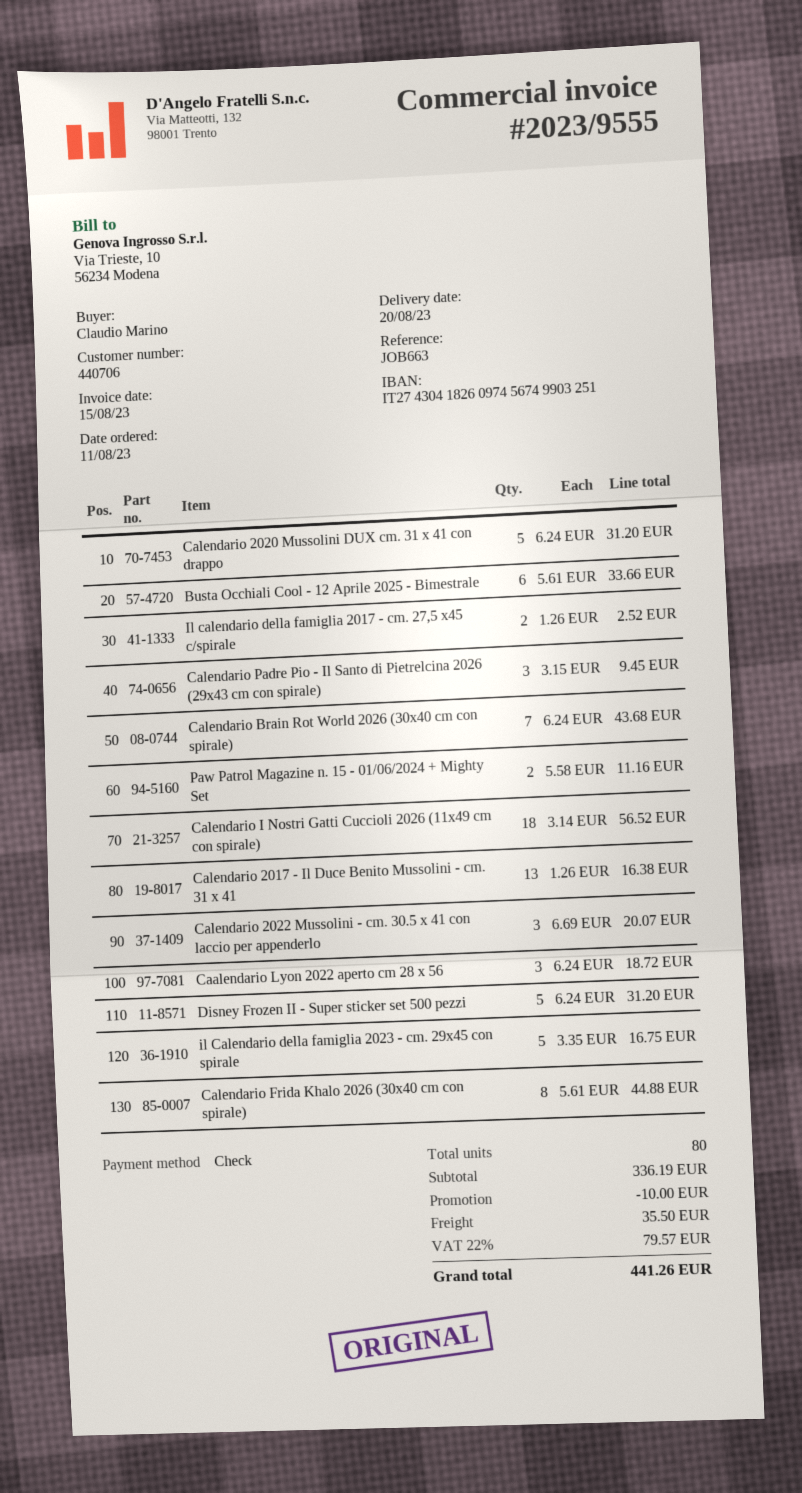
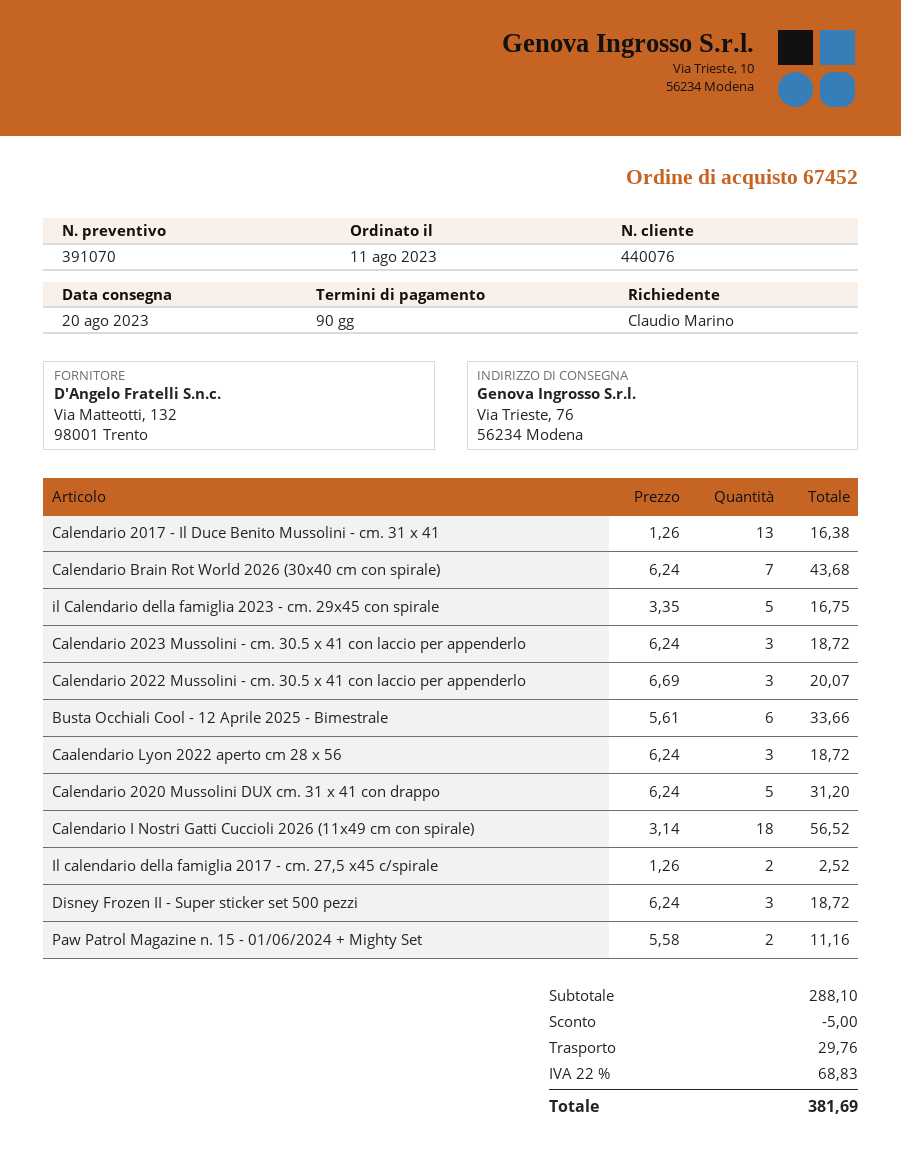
customer number: 440706 -> 440076
Calendario Padre Pio - Il Santo di Pietrelcina 2026 (29x43 cm con spirale): 3 x 3.15 = 9.45 -> none
Disney Frozen II - Super sticker set 500 pezzi: 5 x 6.24 = 31.20 -> 3 x 6.24 = 18.72
Calendario Frida Khalo 2026 (30x40 cm con spirale): 8 x 5.61 = 44.88 -> none
Calendario 2023 Mussolini - cm. 30.5 x 41 con laccio per appenderlo: none -> 3 x 6.24 = 18.72
subtotal: 336.19 -> 288.10
discount: 10.00 -> 5.00
shipping: 35.50 -> 29.76
tax: 22% = 79.57 -> 22% = 68.83
total: 441.26 -> 381.69

